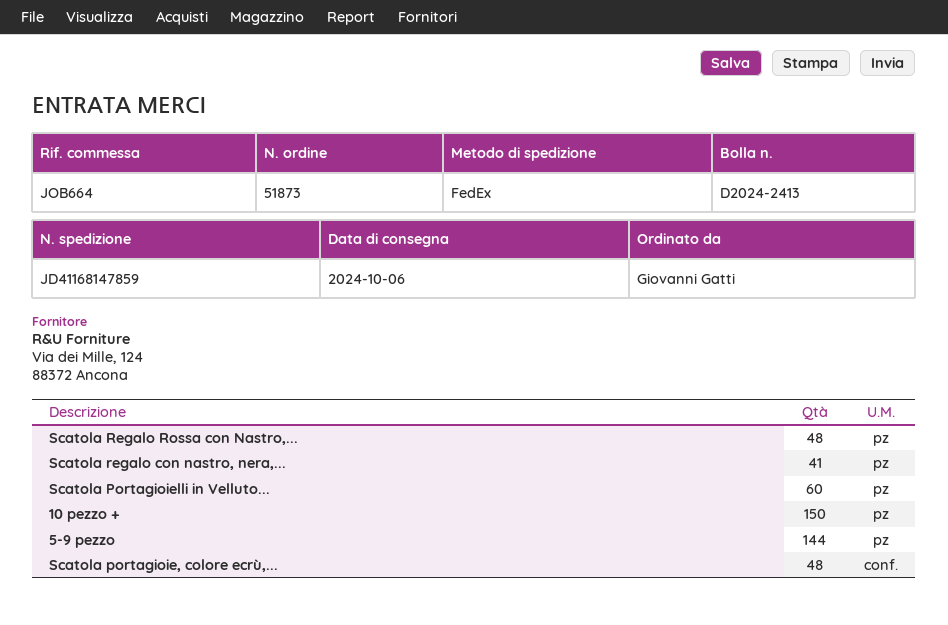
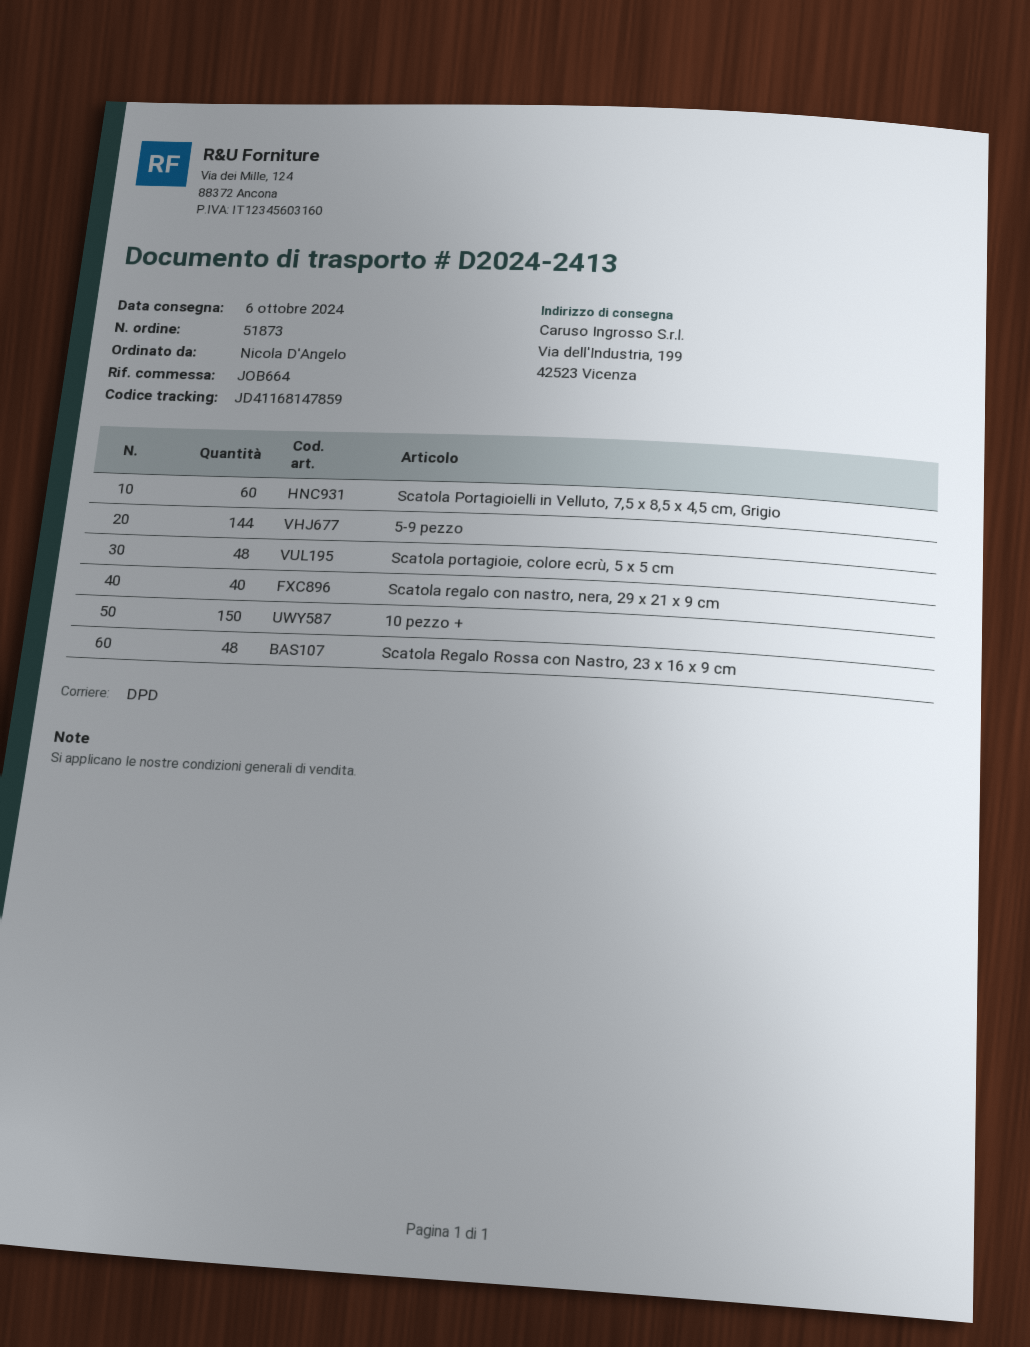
ordered by: Giovanni Gatti -> Nicola D'Angelo
shipping method: FedEx -> DPD
Scatola regalo con nastro, nera,...: 41 -> 40

